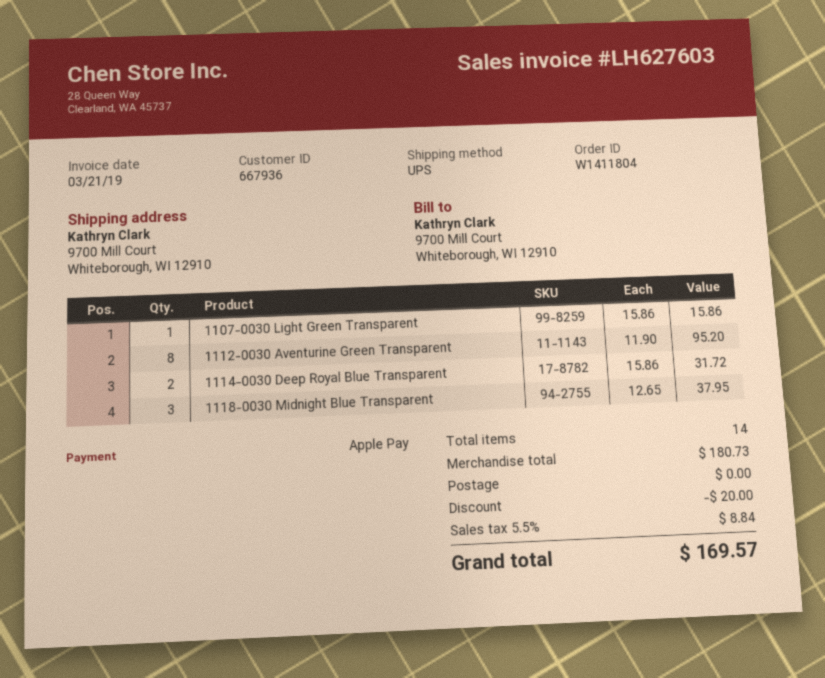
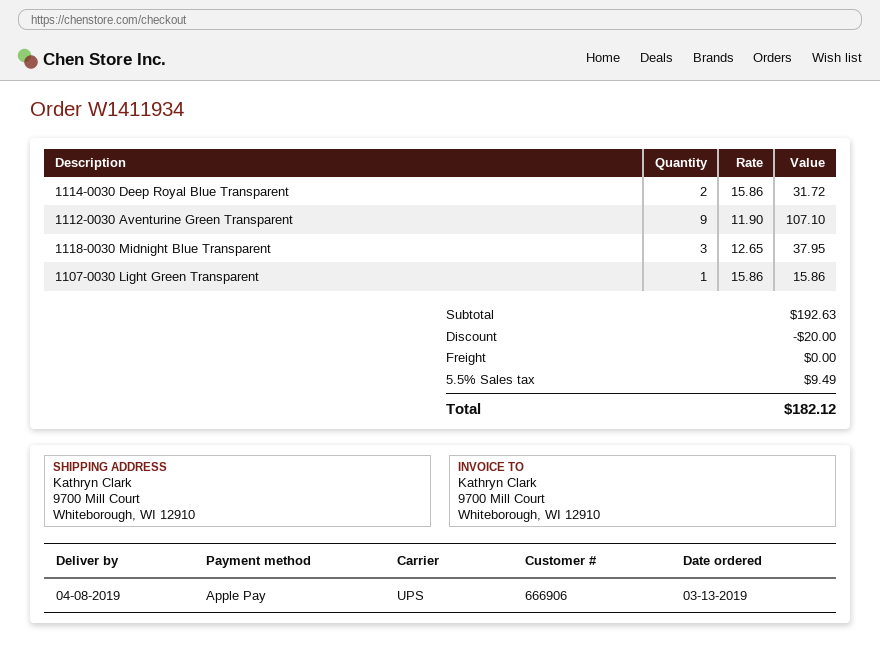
order number: W1411804 -> W1411934
customer number: 667936 -> 666906
1112-0030 Aventurine Green Transparent: 8 x 11.90 = 95.20 -> 9 x 11.90 = 107.10
subtotal: 180.73 -> 192.63
tax: 5.5% = 8.84 -> 5.5% = 9.49
total: 169.57 -> 182.12

